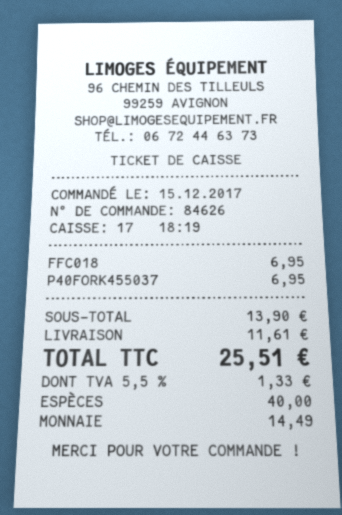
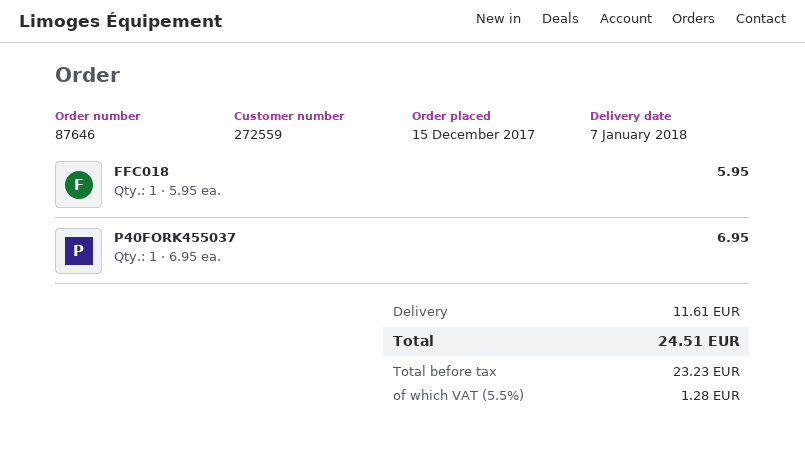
order number: 84626 -> 87646
FFC018: 1 x 6.95 = 6.95 -> 1 x 5.95 = 5.95
tax: 5.5% = 1.33 -> 5.5% = 1.28
total: 25.51 -> 24.51

